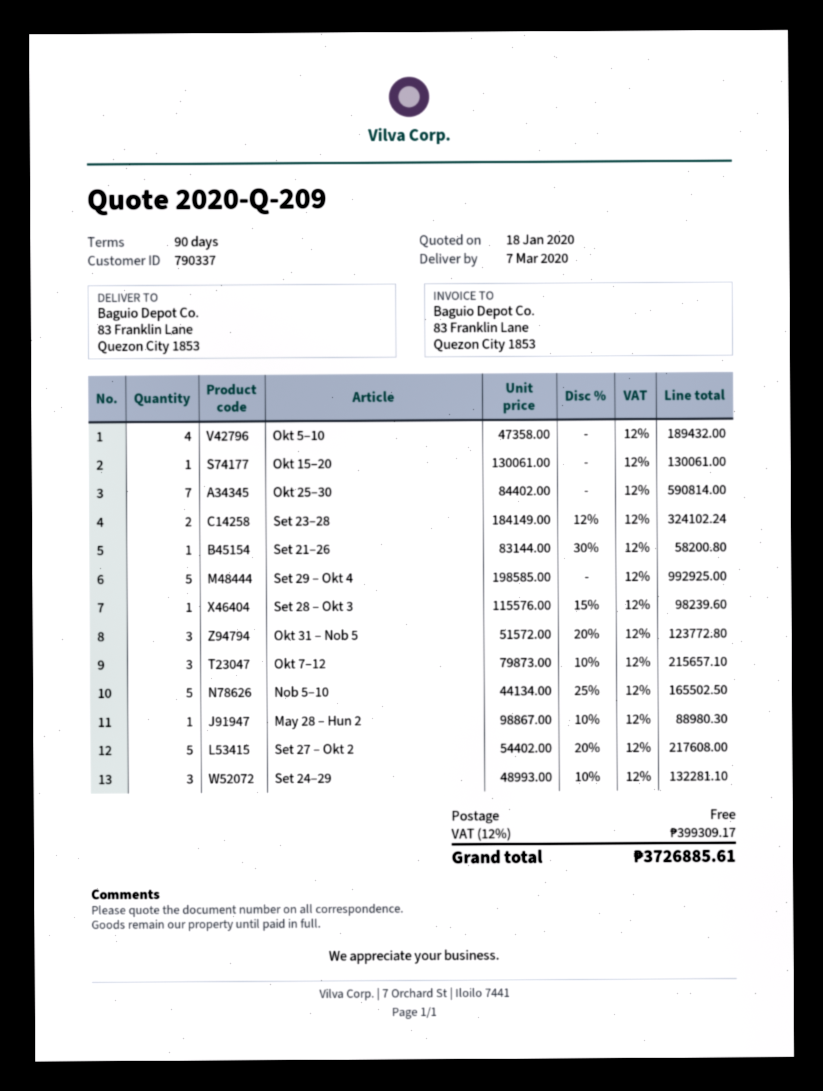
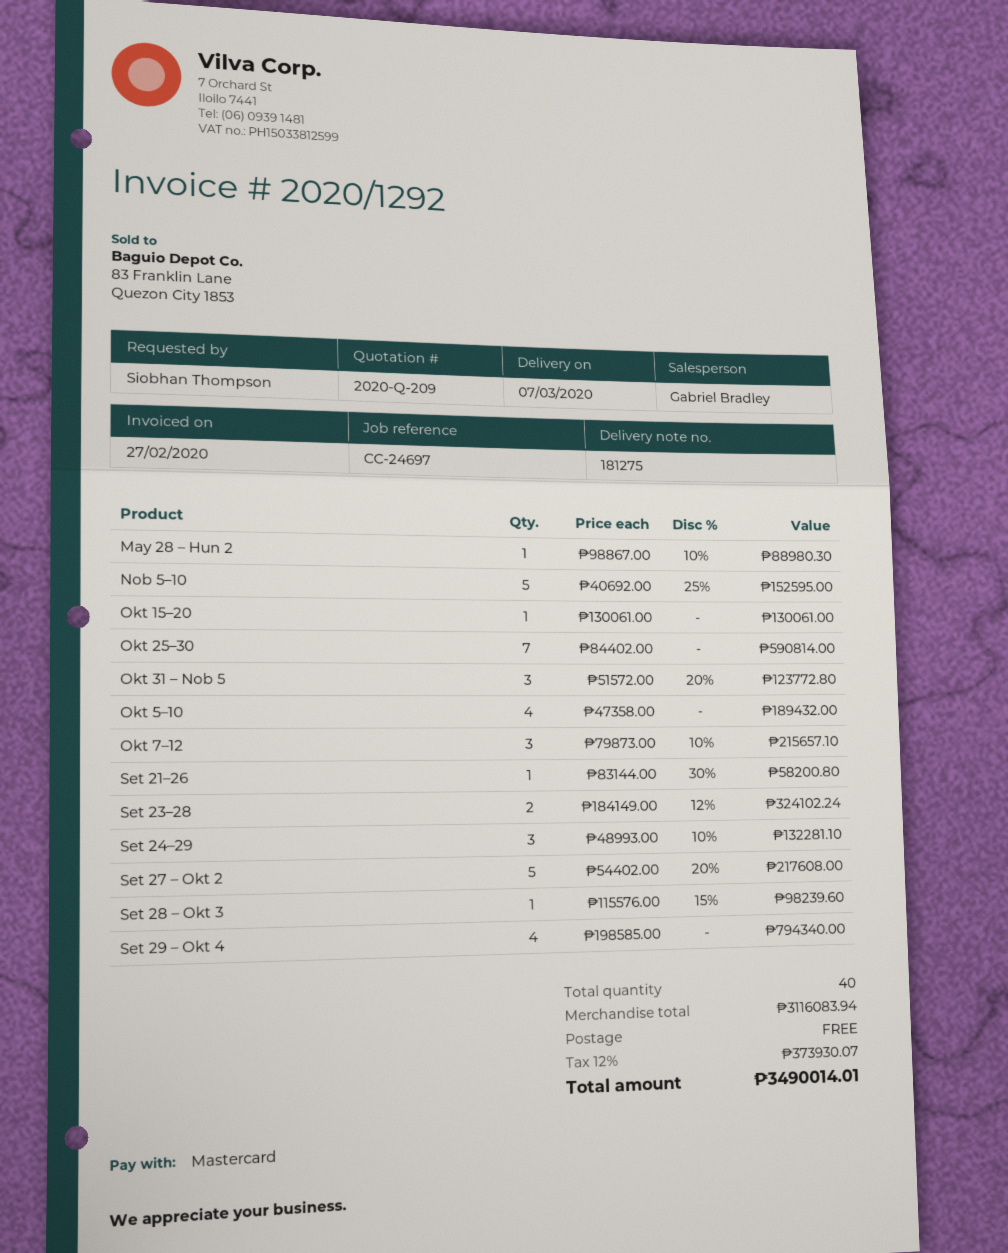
Set 29 – Okt 4: 5 x 198585.00 = 992925.00 -> 4 x 198585.00 = 794340.00
Nob 5–10: 5 x 44134.00 - 25% = 165502.50 -> 5 x 40692.00 - 25% = 152595.00
tax: 12% = 399309.17 -> 12% = 373930.07
total: 3726885.61 -> 3490014.01

